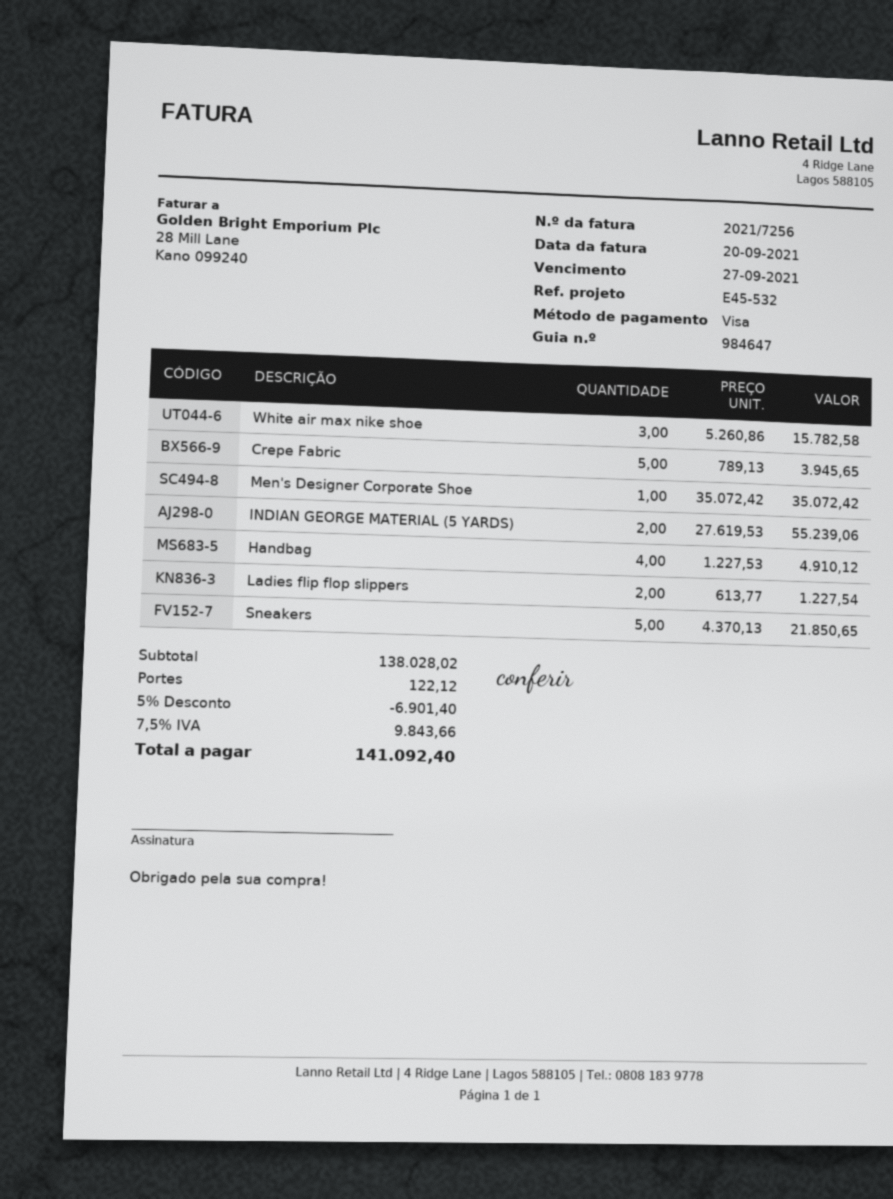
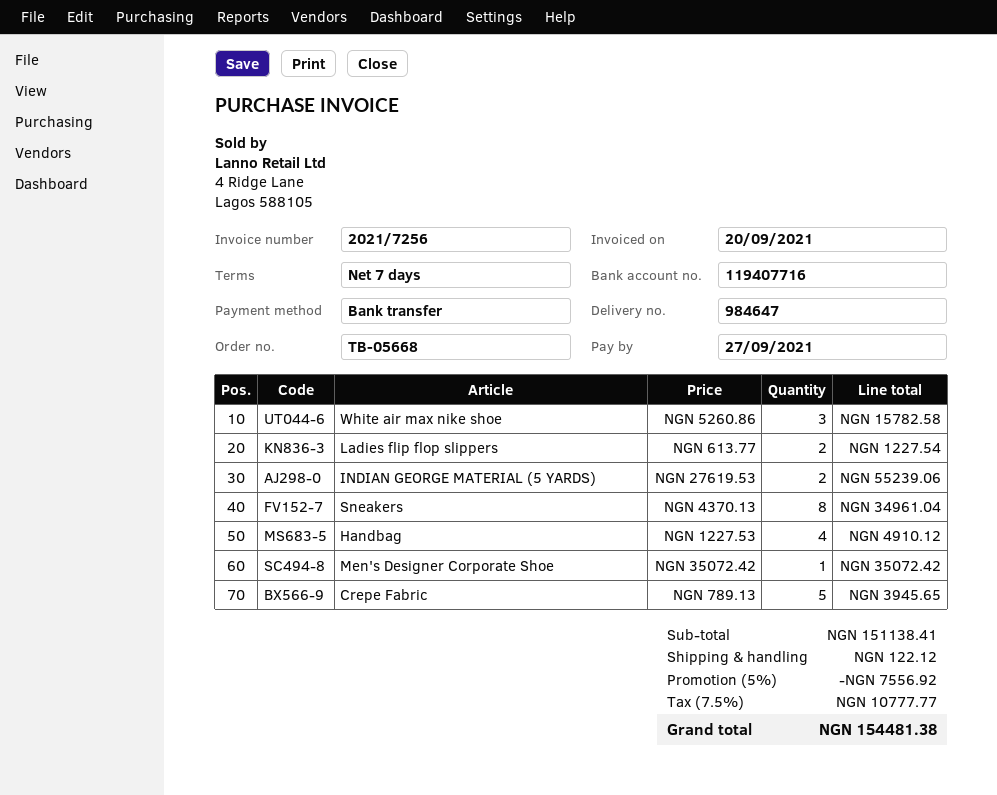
payment method: Visa -> bank transfer
Sneakers: 5 x 4370.13 = 21850.65 -> 8 x 4370.13 = 34961.04
subtotal: 138028.02 -> 151138.41
discount: 5% = 6901.40 -> 5% = 7556.92
tax: 7.5% = 9843.66 -> 7.5% = 10777.77
total: 141092.40 -> 154481.38

